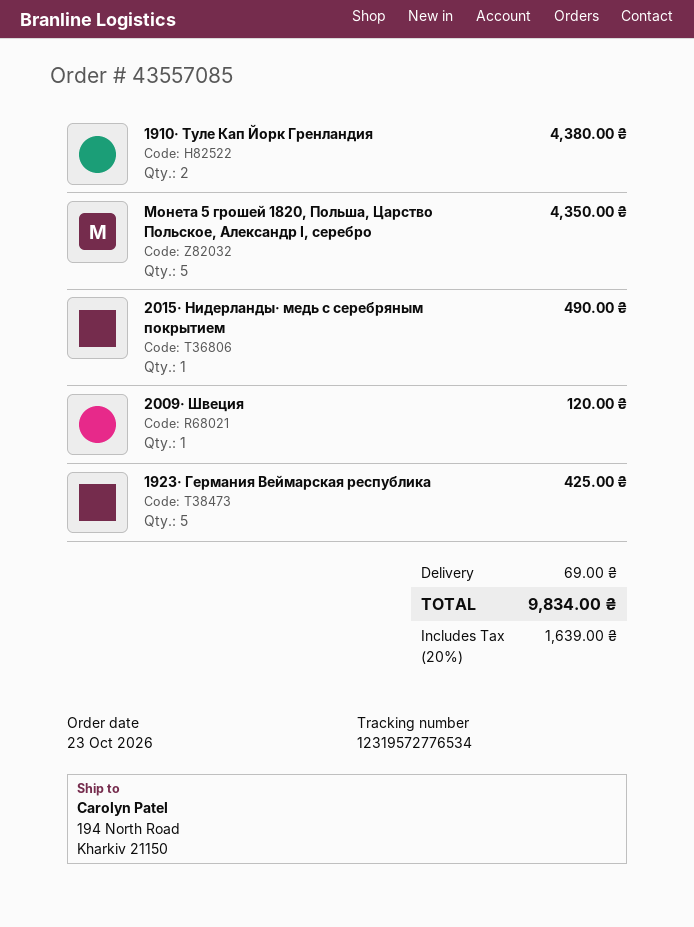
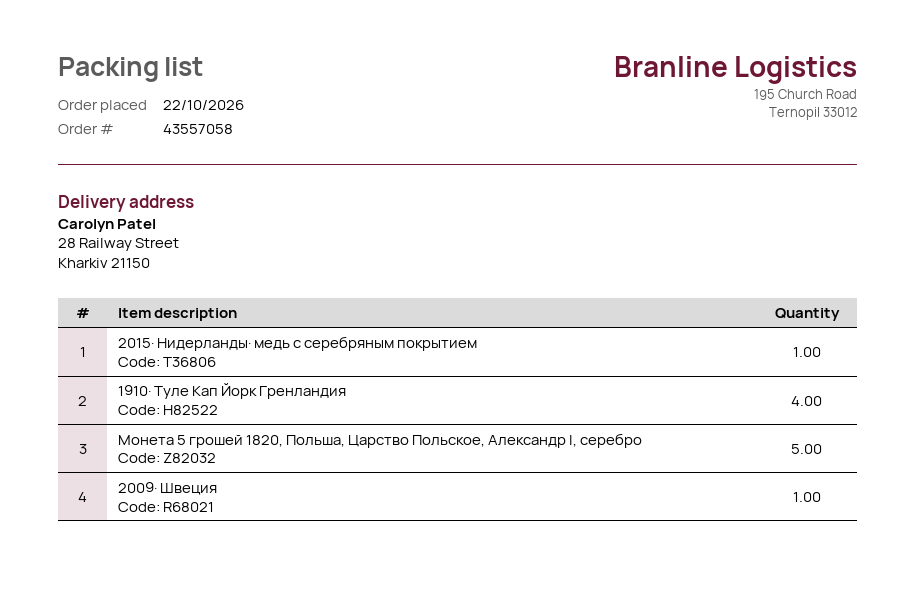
order number: 43557085 -> 43557058
order date: 2026-10-23 -> 2026-10-22
ship to: 194 North Road, Kharkiv 21150 -> 28 Railway Street, Kharkiv 21150
1910· Туле Кап Йорк Гренландия: 2 -> 4
1923· Германия Веймарская республика: 5 -> none

